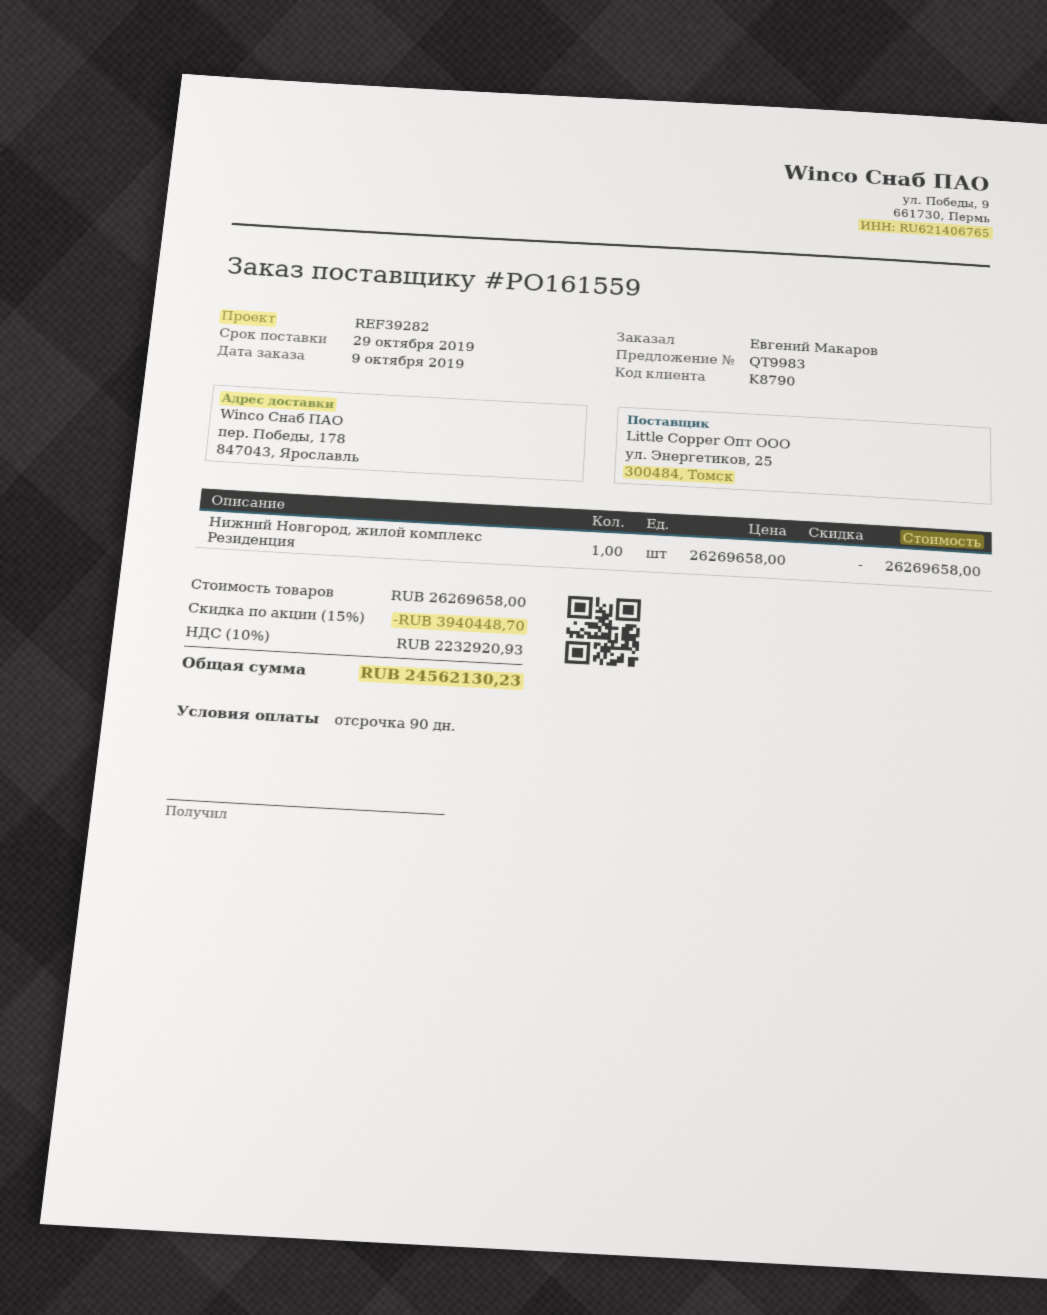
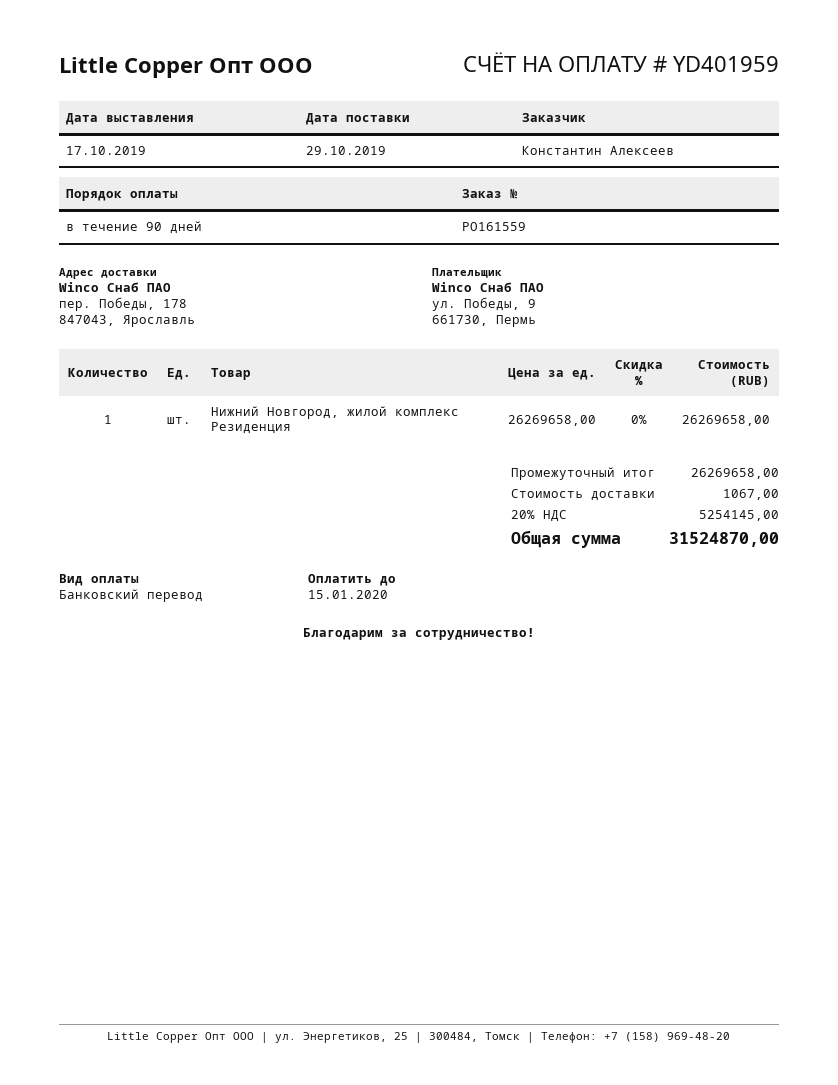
ordered by: Евгений Макаров -> Константин Алексеев
discount: 15% = 3940448.70 -> none
shipping: none -> 1067.00
tax: 10% = 2232920.93 -> 20% = 5254145.00
total: 24562130.23 -> 31524870.00

